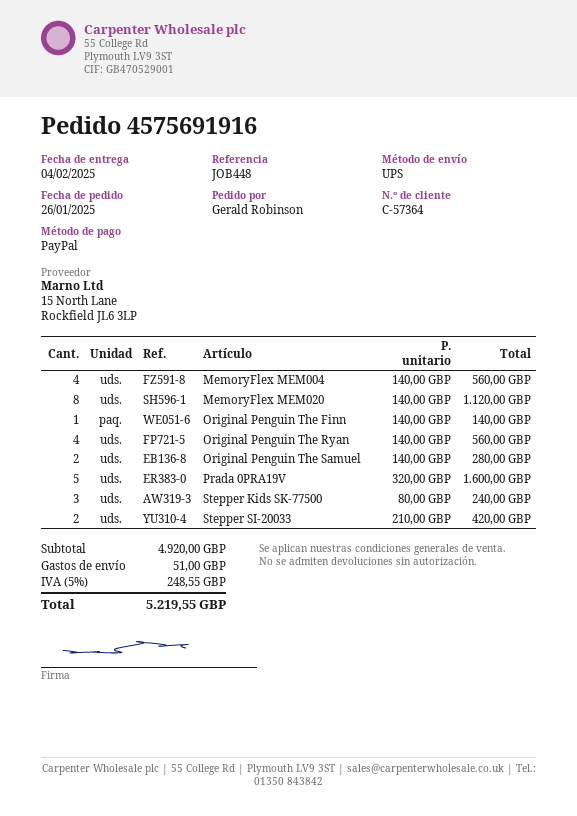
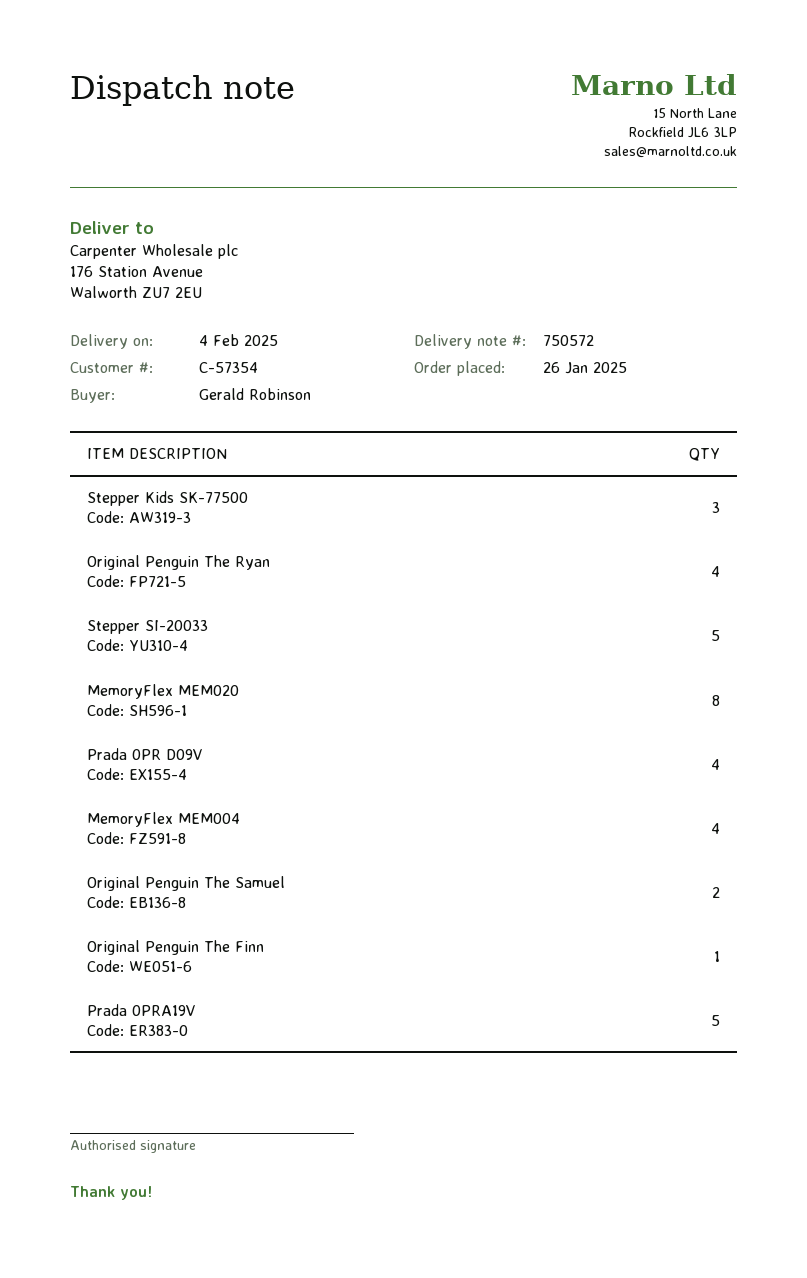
customer number: C-57364 -> C-57354
Stepper SI-20033: 2 -> 5
Prada 0PR D09V: none -> 4

